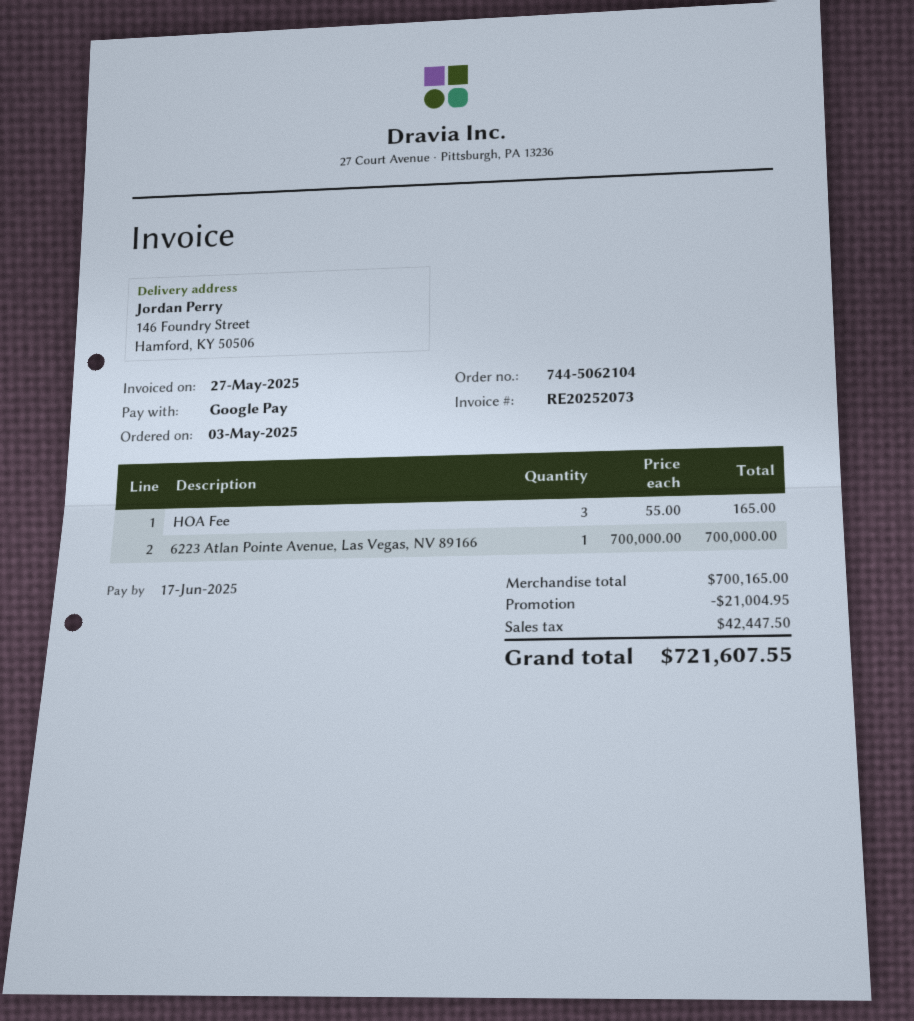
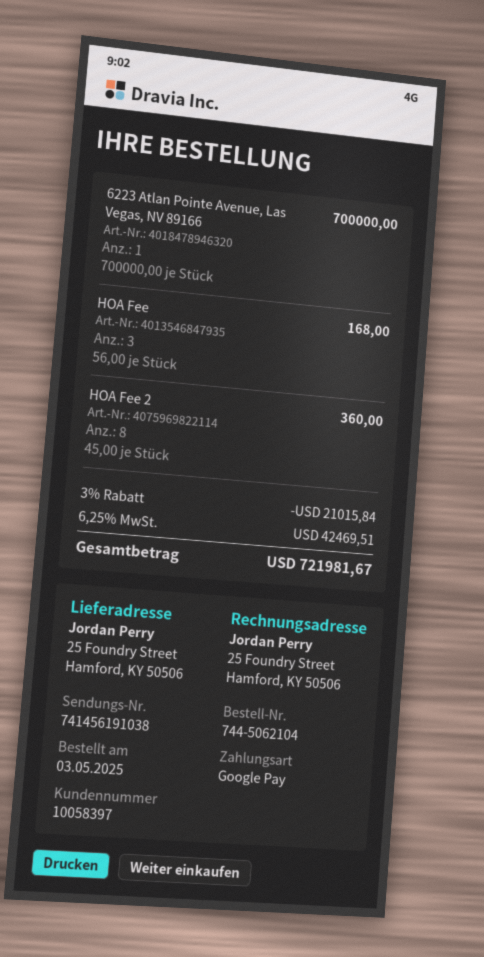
ship to: 146 Foundry Street, Hamford, KY 50506 -> 25 Foundry Street, Hamford, KY 50506
HOA Fee: 3 x 55.00 = 165.00 -> 3 x 56.00 = 168.00
HOA Fee 2: none -> 8 x 45.00 = 360.00
discount: 21004.95 -> 21015.84
tax: 42447.50 -> 42469.51
total: 721607.55 -> 721981.67

